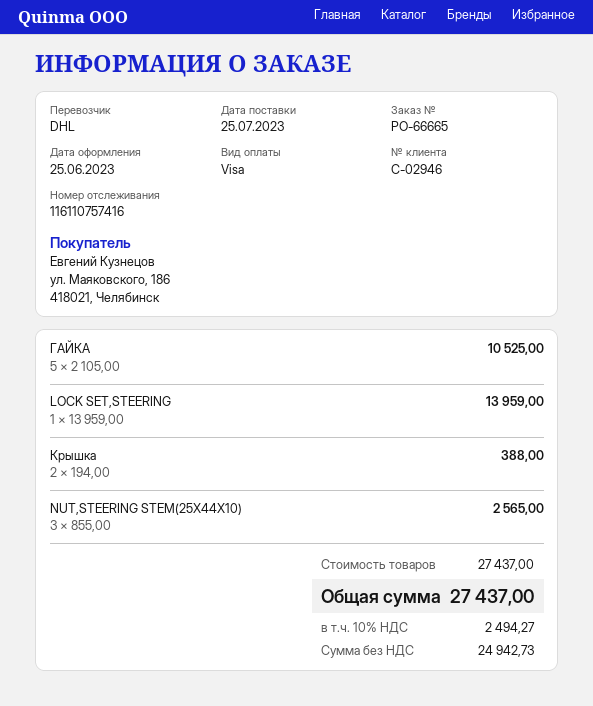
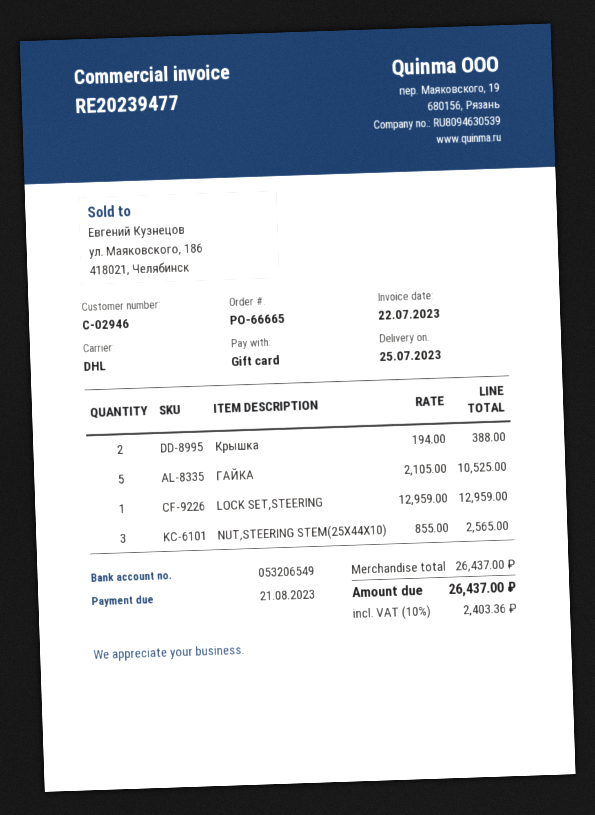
payment method: Visa -> gift card
LOCK SET,STEERING: 1 x 13959.00 = 13959.00 -> 1 x 12959.00 = 12959.00
subtotal: 27437.00 -> 26437.00
tax: 10% = 2494.27 -> 10% = 2403.36
total: 27437.00 -> 26437.00

